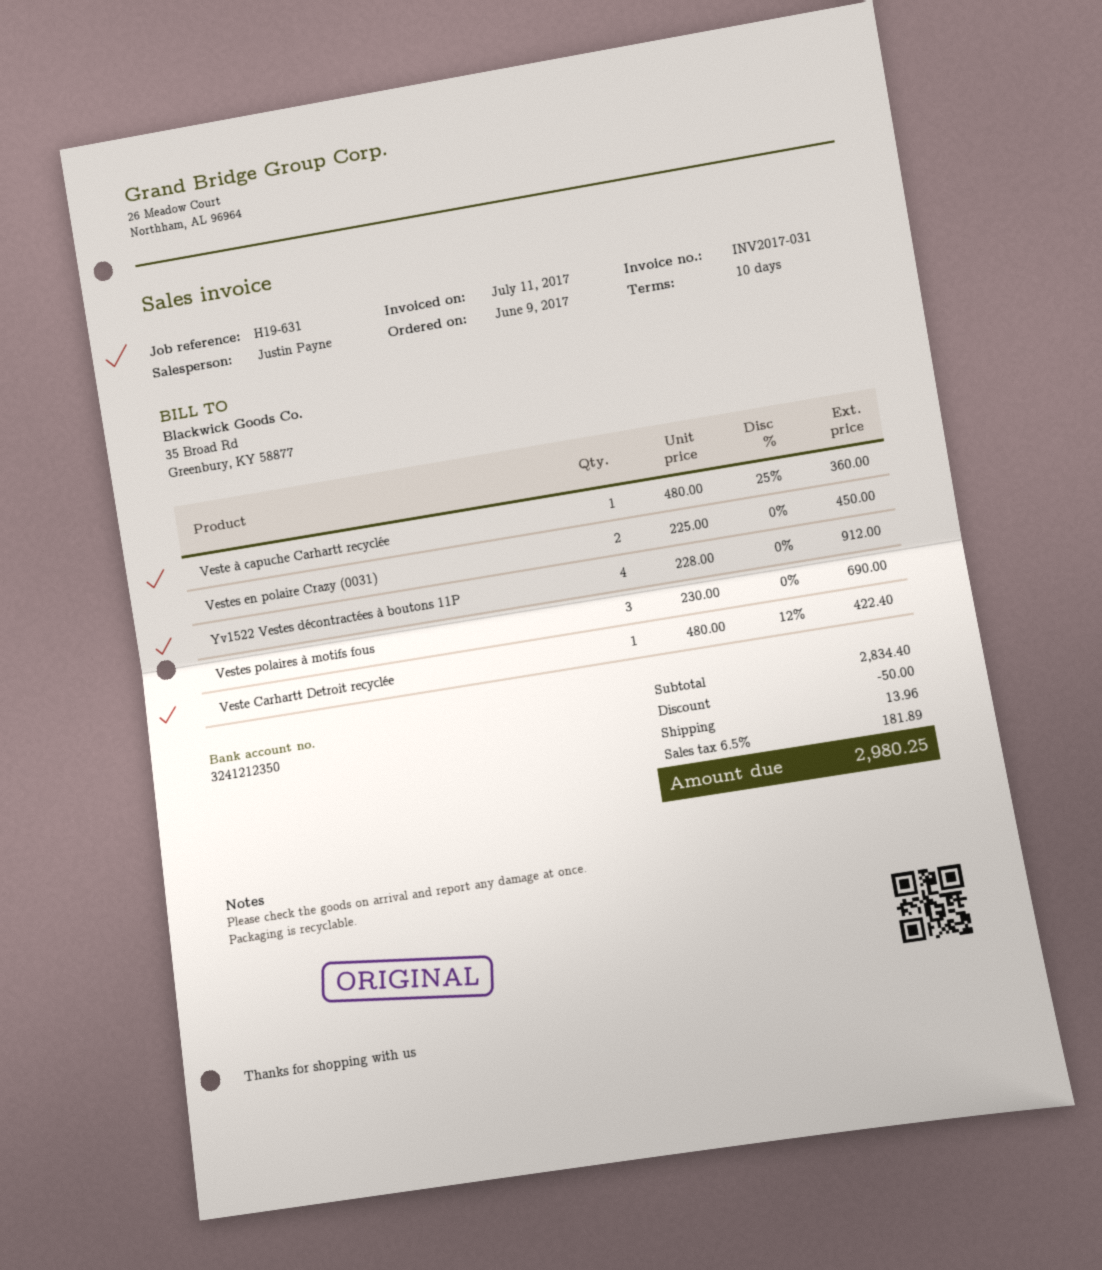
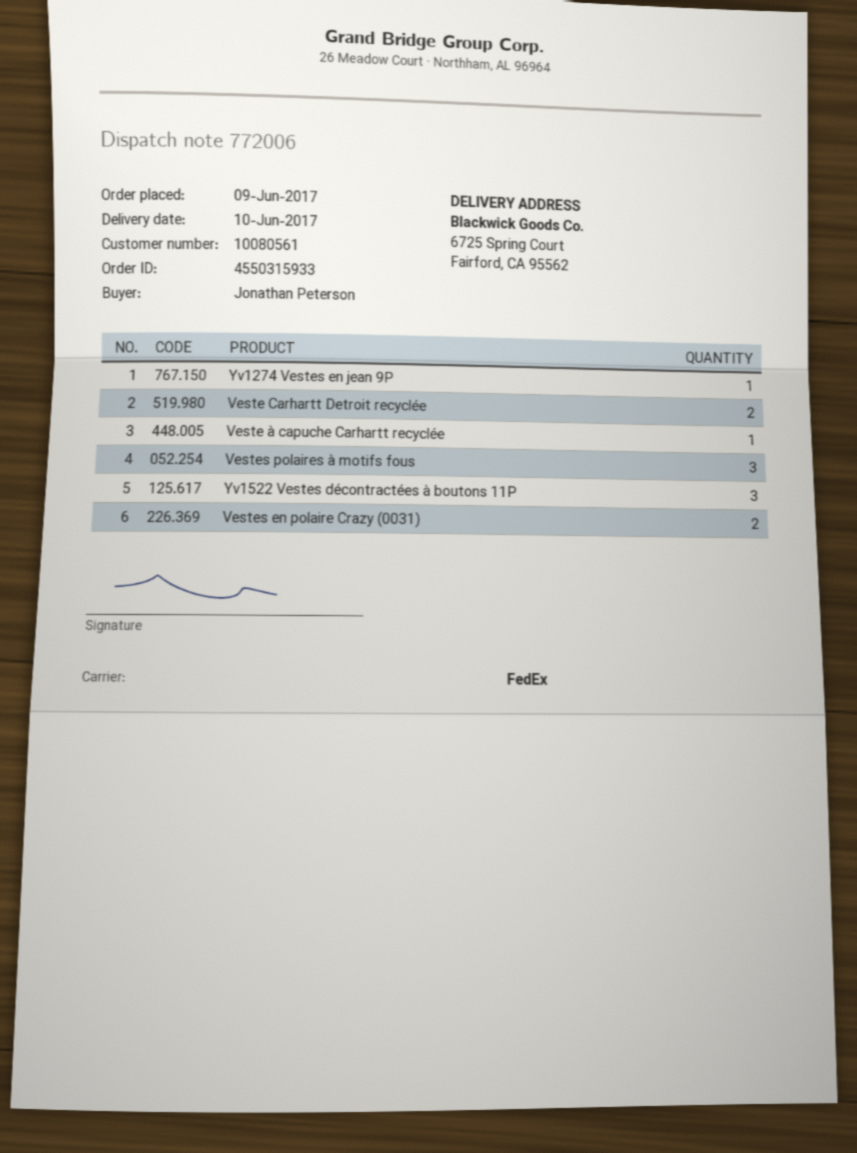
Yv1522 Vestes décontractées à boutons 11P: 4 -> 3
Veste Carhartt Detroit recyclée: 1 -> 2
Yv1274 Vestes en jean 9P: none -> 1

